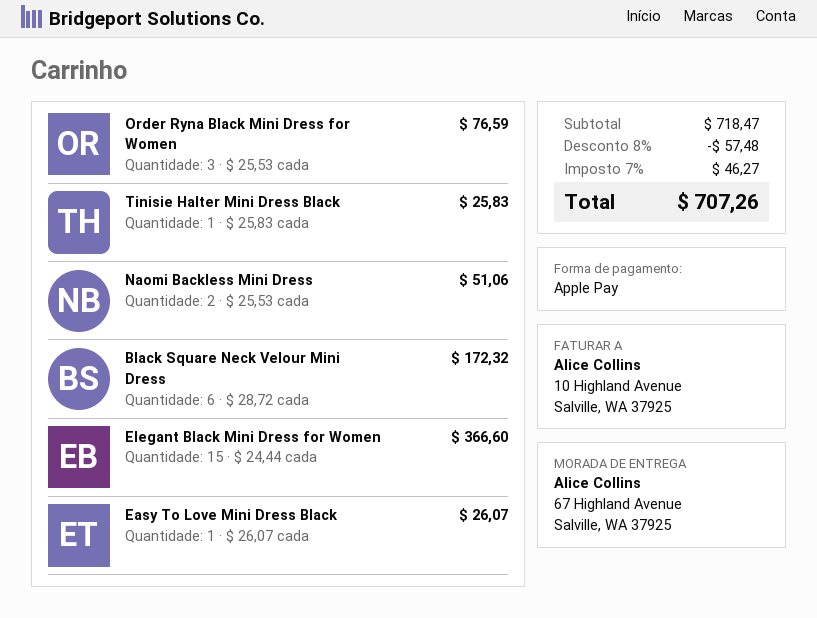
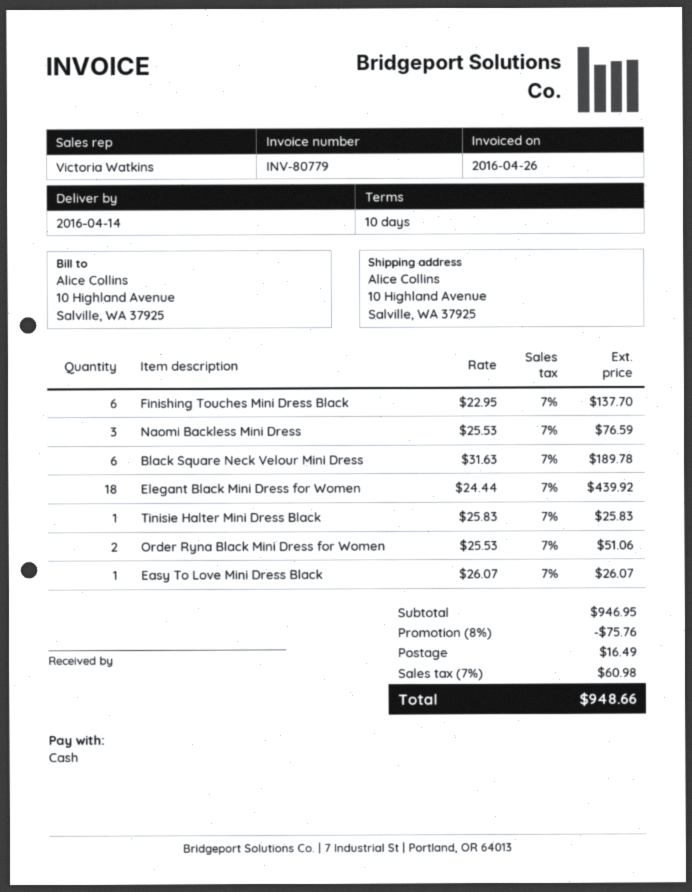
payment method: Apple Pay -> cash
ship to: 67 Highland Avenue, Salville, WA 37925 -> 10 Highland Avenue, Salville, WA 37925
Order Ryna Black Mini Dress for Women: 3 x 25.53 = 76.59 -> 2 x 25.53 = 51.06
Naomi Backless Mini Dress: 2 x 25.53 = 51.06 -> 3 x 25.53 = 76.59
Black Square Neck Velour Mini Dress: 6 x 28.72 = 172.32 -> 6 x 31.63 = 189.78
Elegant Black Mini Dress for Women: 15 x 24.44 = 366.60 -> 18 x 24.44 = 439.92
Finishing Touches Mini Dress Black: none -> 6 x 22.95 = 137.70
subtotal: 718.47 -> 946.95
discount: 8% = 57.48 -> 8% = 75.76
shipping: none -> 16.49
tax: 7% = 46.27 -> 7% = 60.98
total: 707.26 -> 948.66

